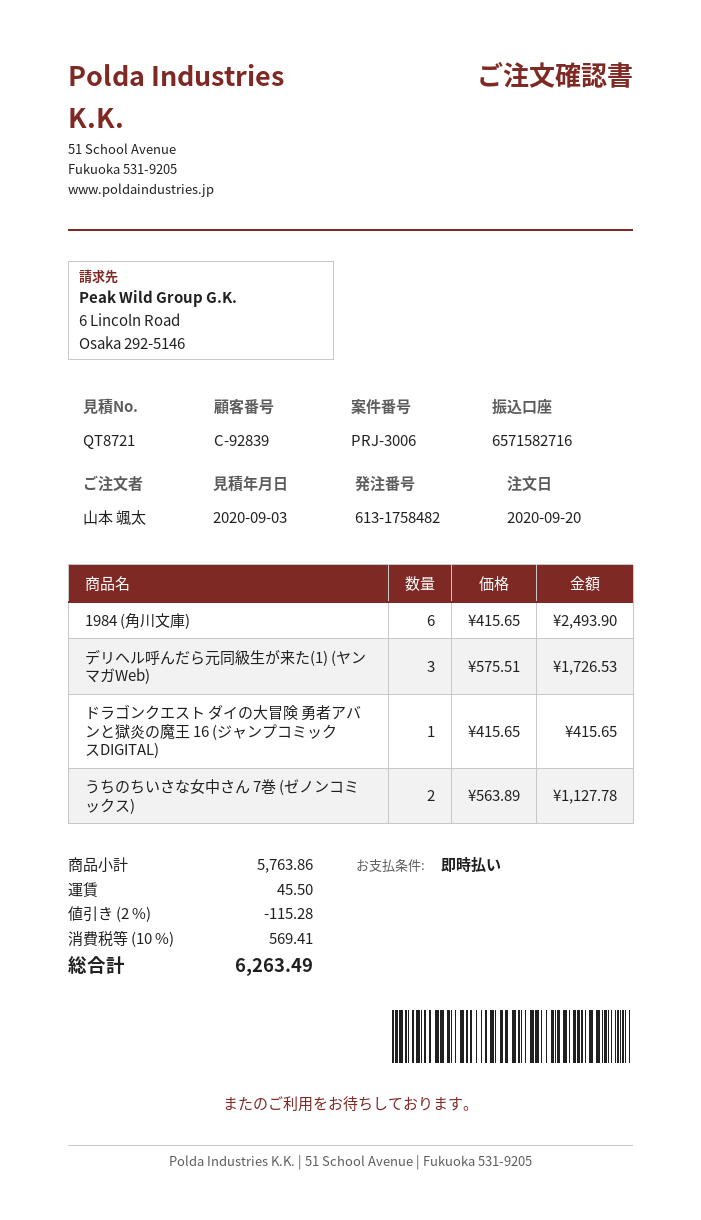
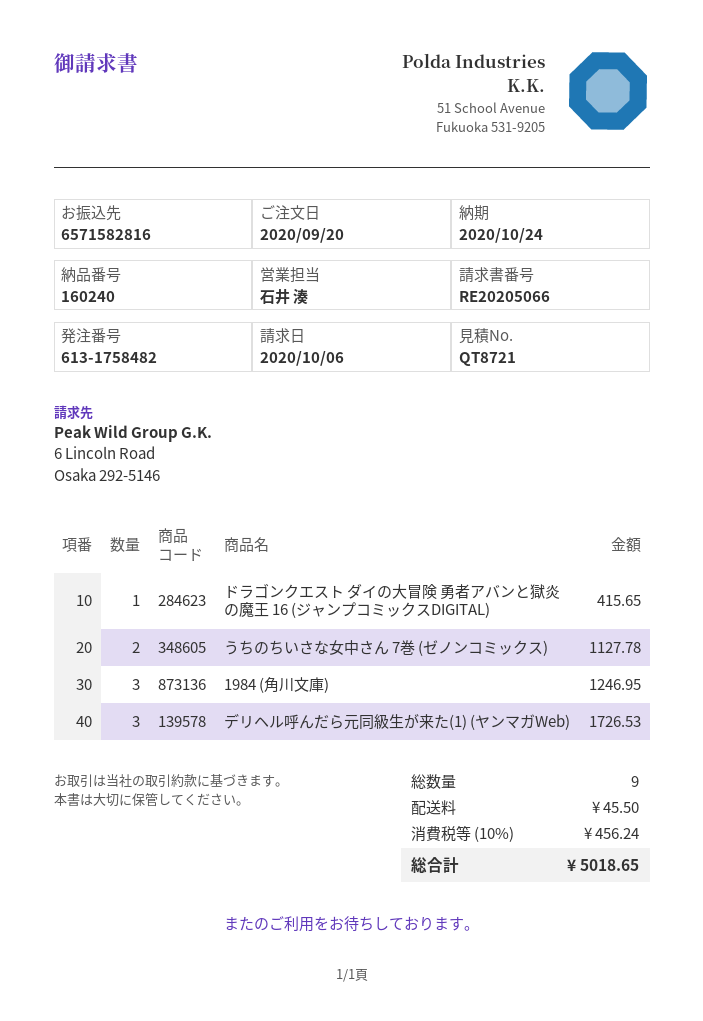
bank account: 6571582716 -> 6571582816
1984 (角川文庫): 6 for 2493.90 -> 3 for 1246.95
discount: 2% = 115.28 -> none
tax: 10% = 569.41 -> 10% = 456.24
total: 6263.49 -> 5018.65

